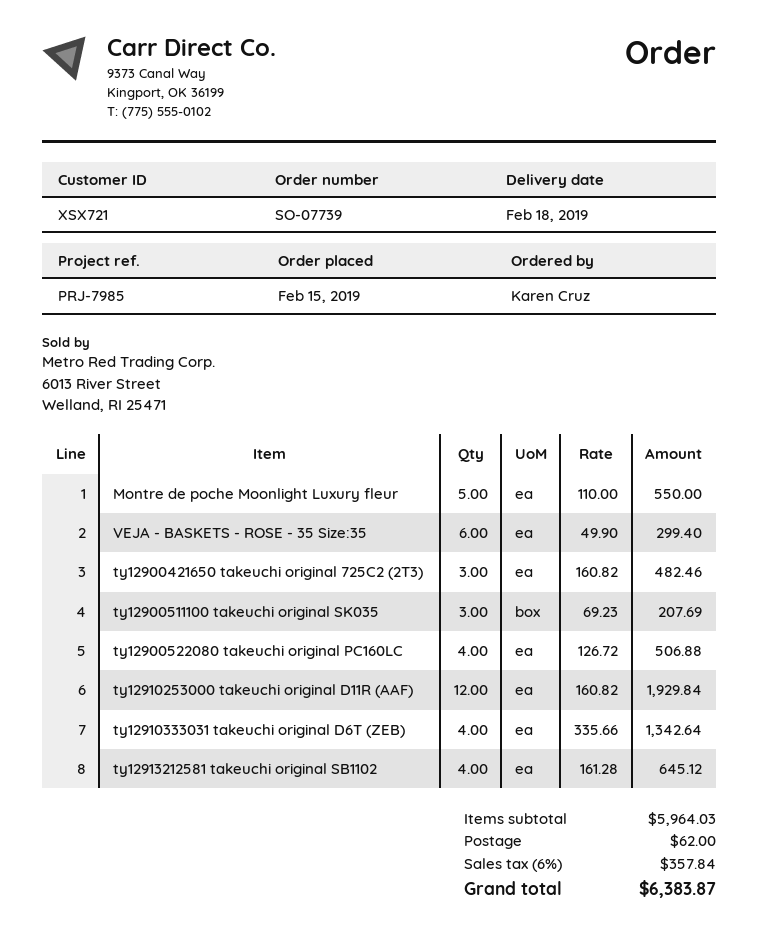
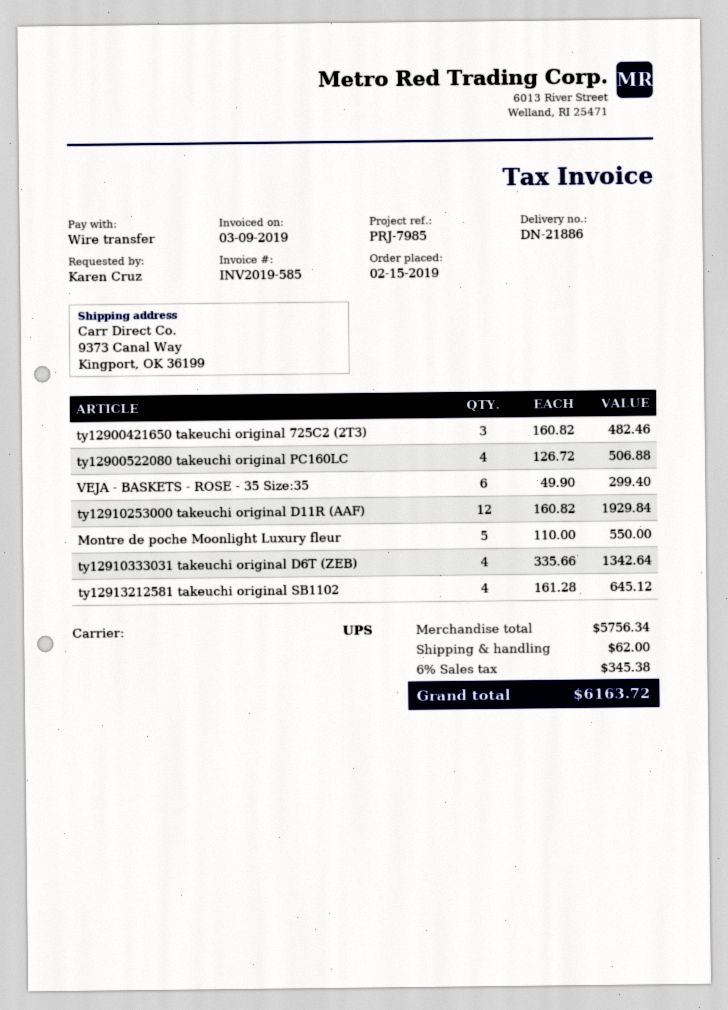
ty12900511100 takeuchi original SK035: 3 x 69.23 = 207.69 -> none
subtotal: 5964.03 -> 5756.34
tax: 6% = 357.84 -> 6% = 345.38
total: 6383.87 -> 6163.72

